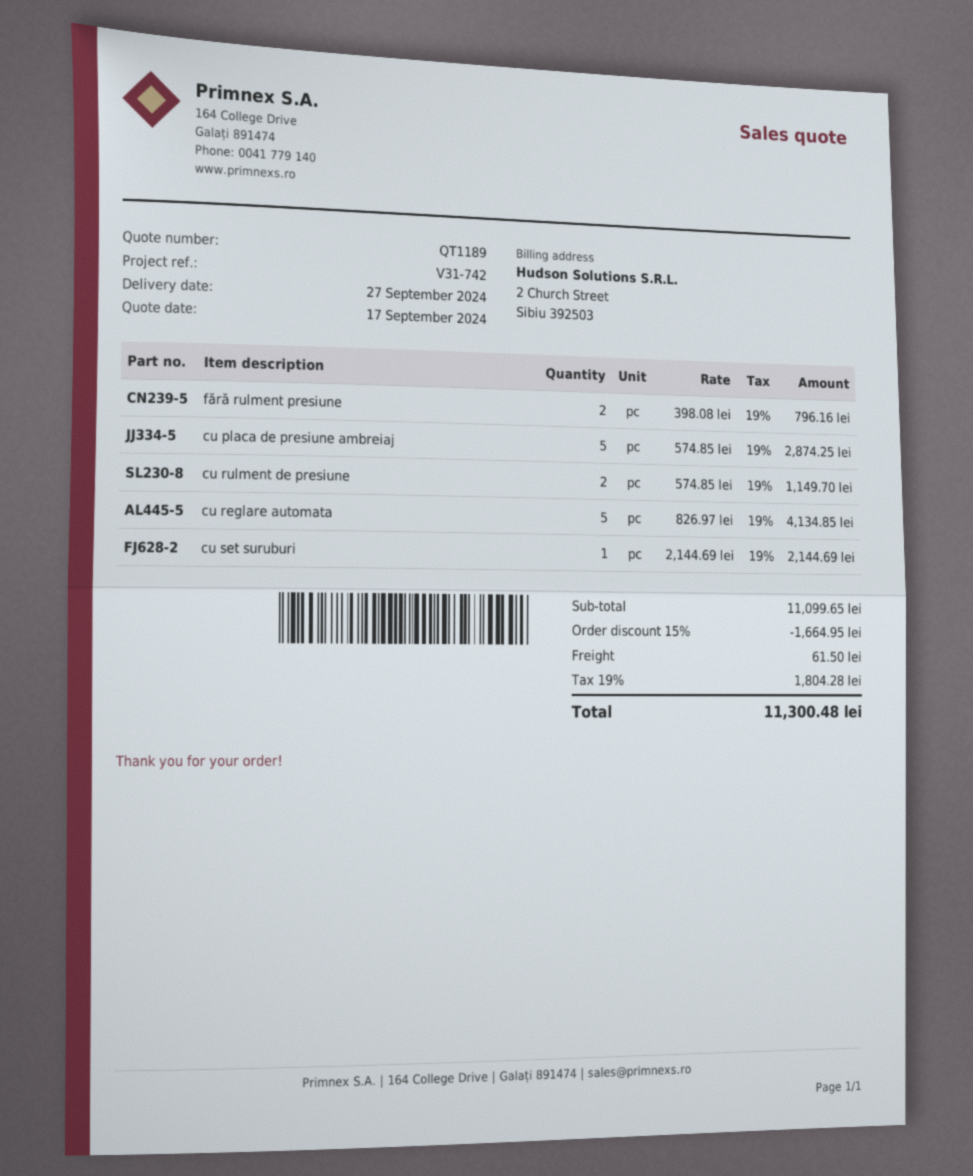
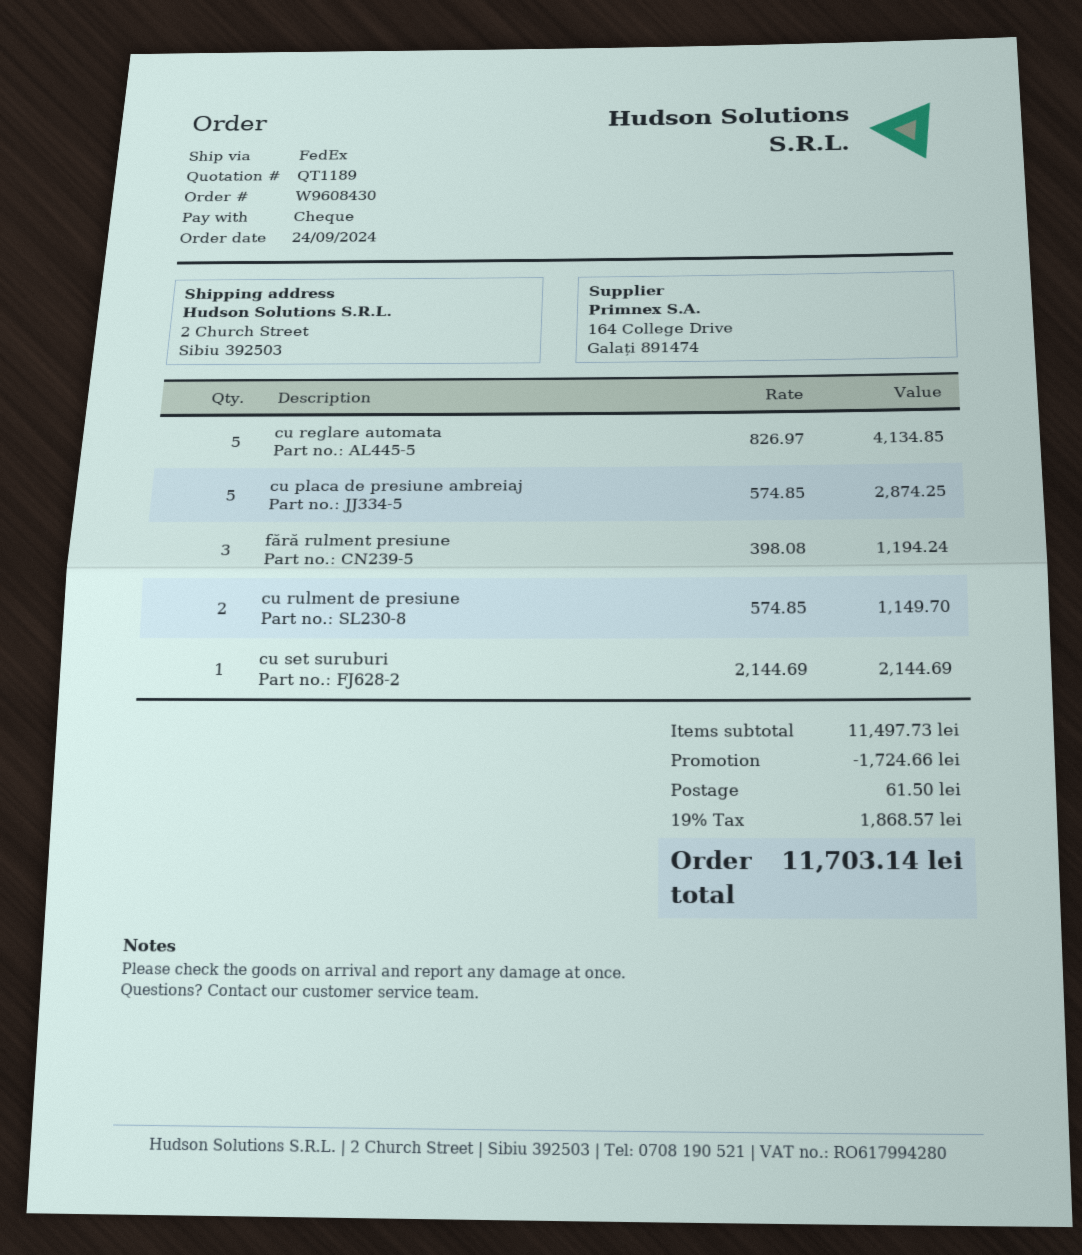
fără rulment presiune: 2 x 398.08 = 796.16 -> 3 x 398.08 = 1194.24
subtotal: 11099.65 -> 11497.73
discount: 1664.95 -> 1724.66
tax: 19% = 1804.28 -> 19% = 1868.57
total: 11300.48 -> 11703.14

